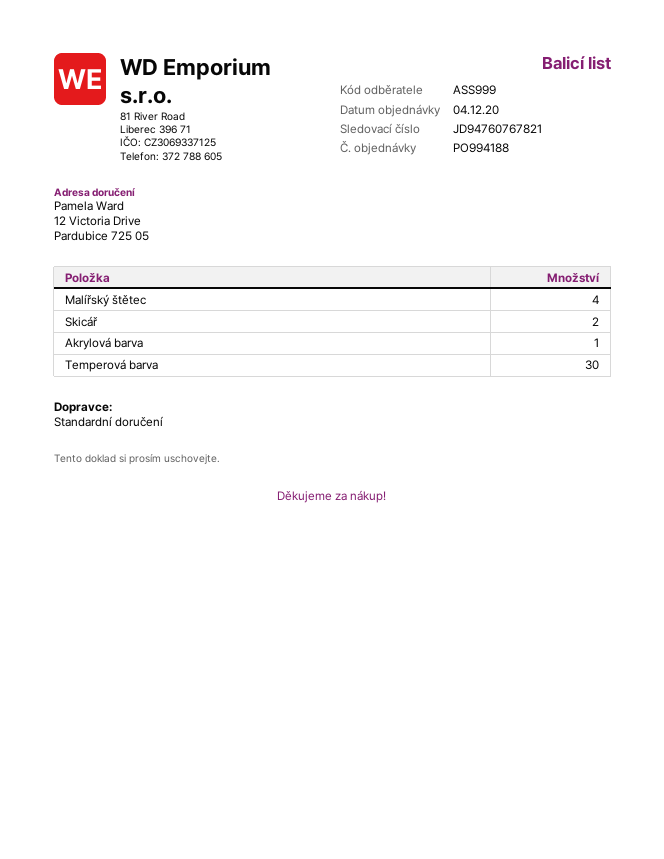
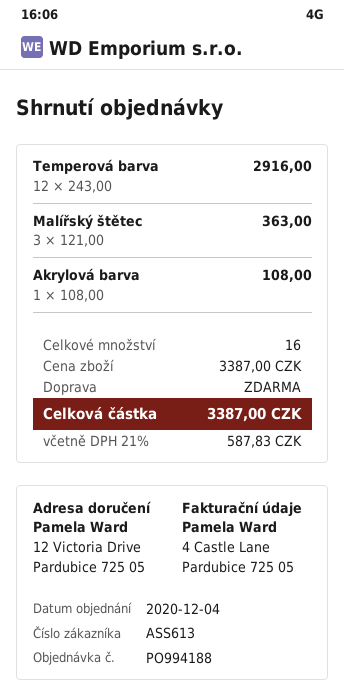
customer number: ASS999 -> ASS613
Malířský štětec: 4 -> 3
Skicář: 2 -> none
Temperová barva: 30 -> 12

